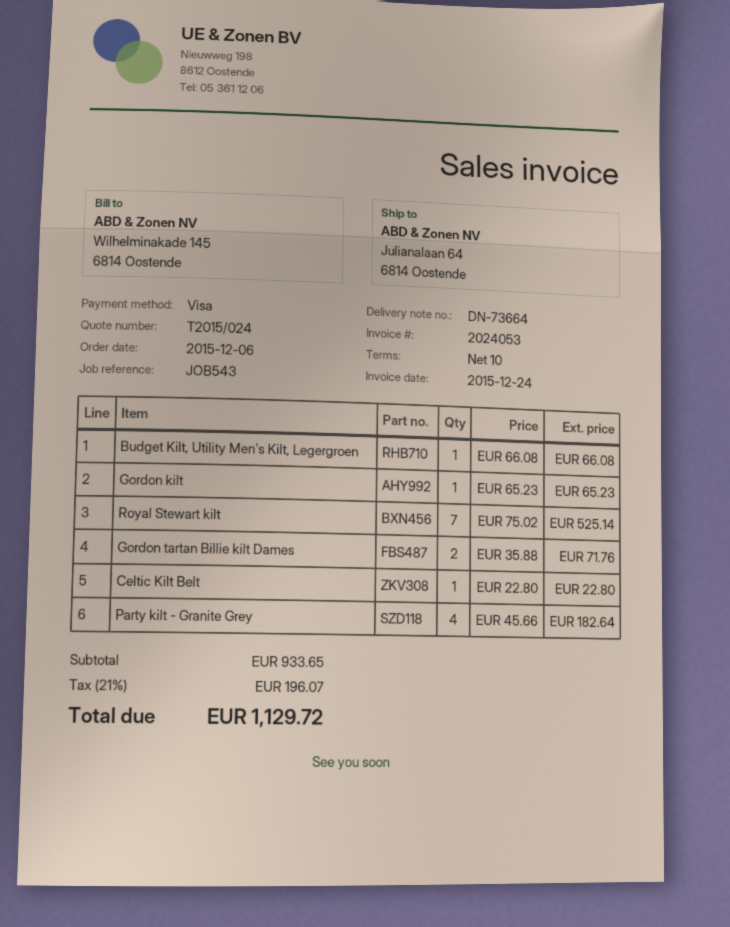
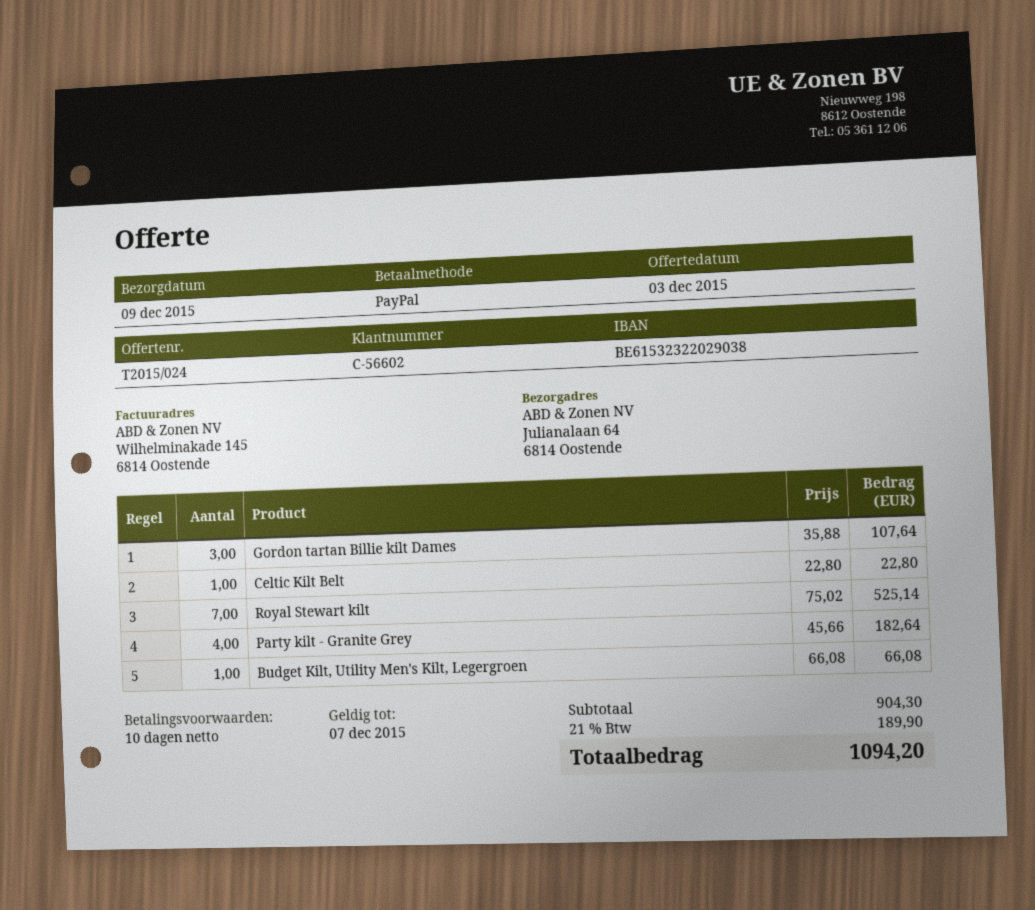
payment method: Visa -> PayPal
Gordon kilt: 1 x 65.23 = 65.23 -> none
Gordon tartan Billie kilt Dames: 2 x 35.88 = 71.76 -> 3 x 35.88 = 107.64
subtotal: 933.65 -> 904.30
tax: 21% = 196.07 -> 21% = 189.90
total: 1129.72 -> 1094.20

